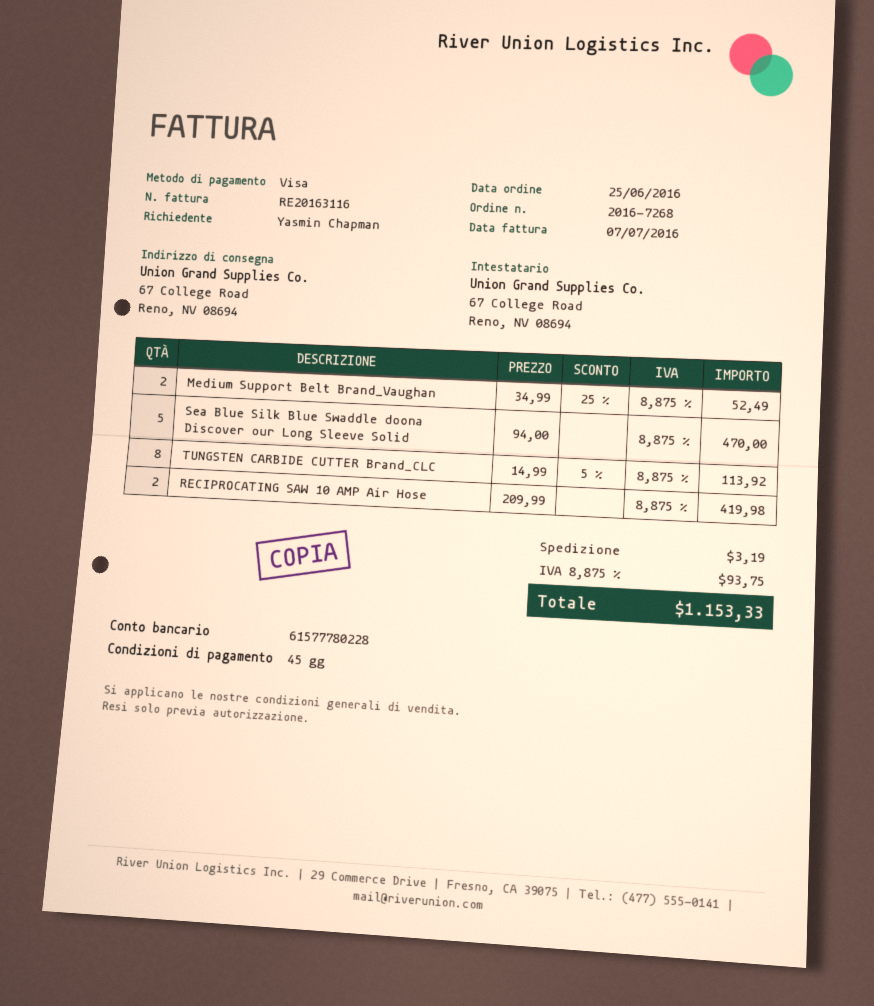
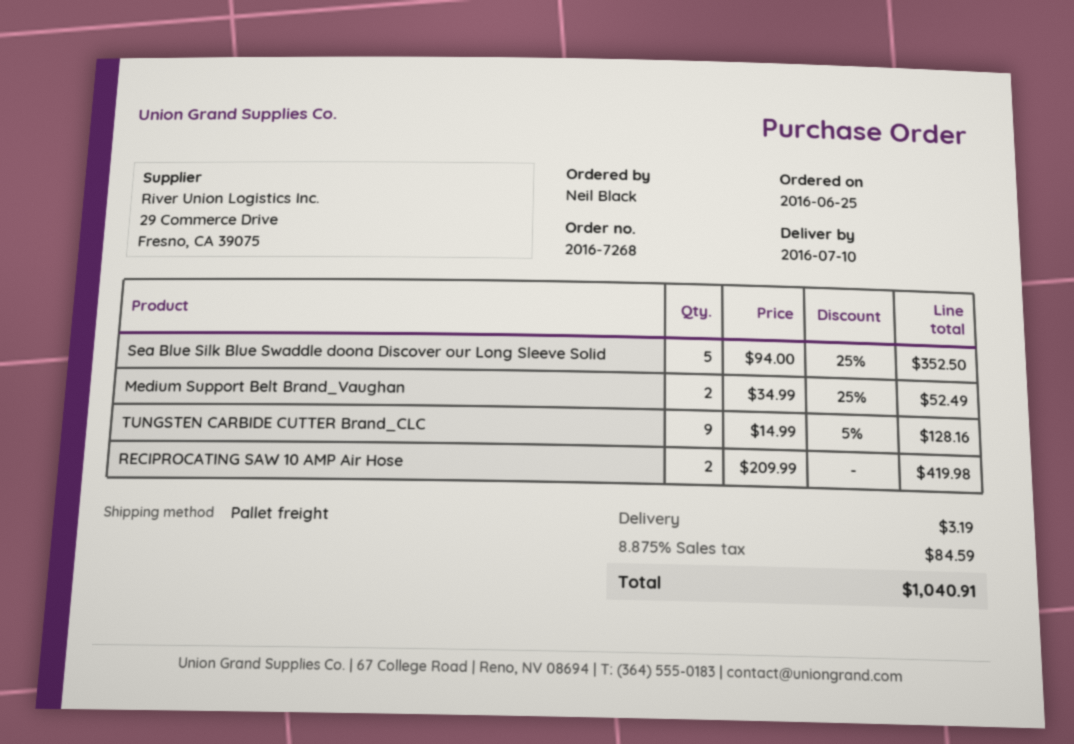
ordered by: Yasmin Chapman -> Neil Black
Sea Blue Silk Blue Swaddle doona Discover our Long Sleeve Solid: 5 x 94.00 = 470.00 -> 5 x 94.00 - 25% = 352.50
TUNGSTEN CARBIDE CUTTER Brand_CLC: 8 x 14.99 - 5% = 113.92 -> 9 x 14.99 - 5% = 128.16
tax: 8.875% = 93.75 -> 8.875% = 84.59
total: 1153.33 -> 1040.91

